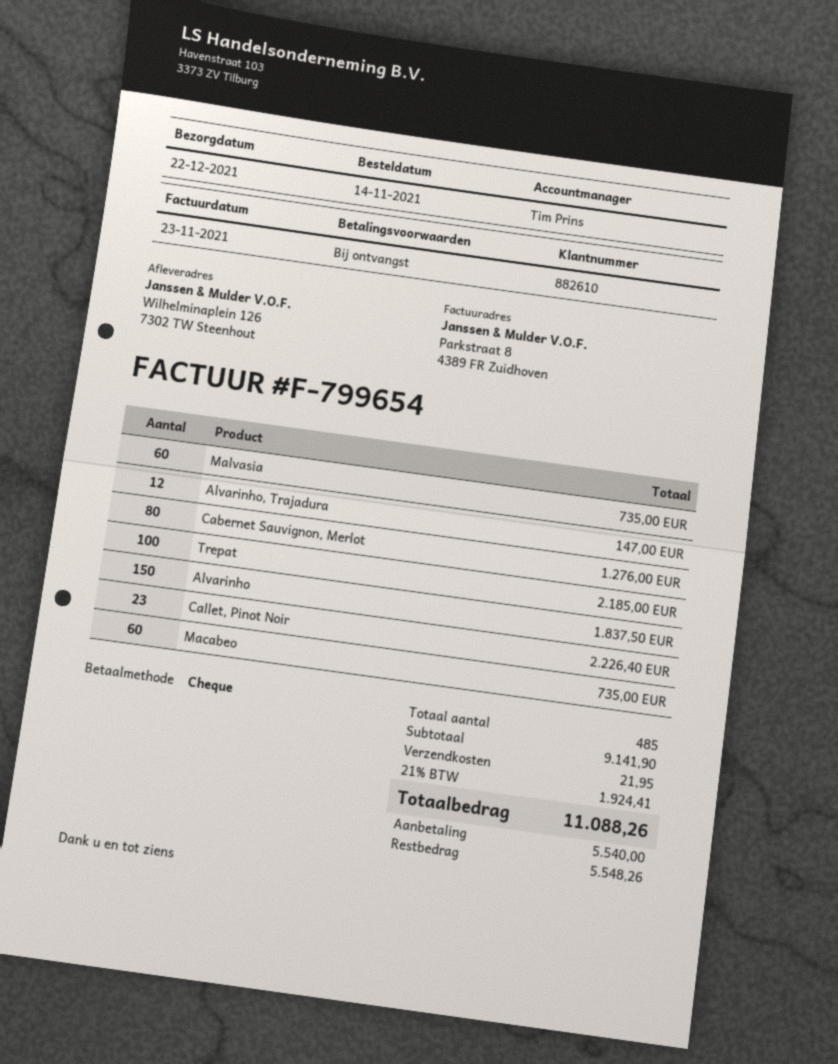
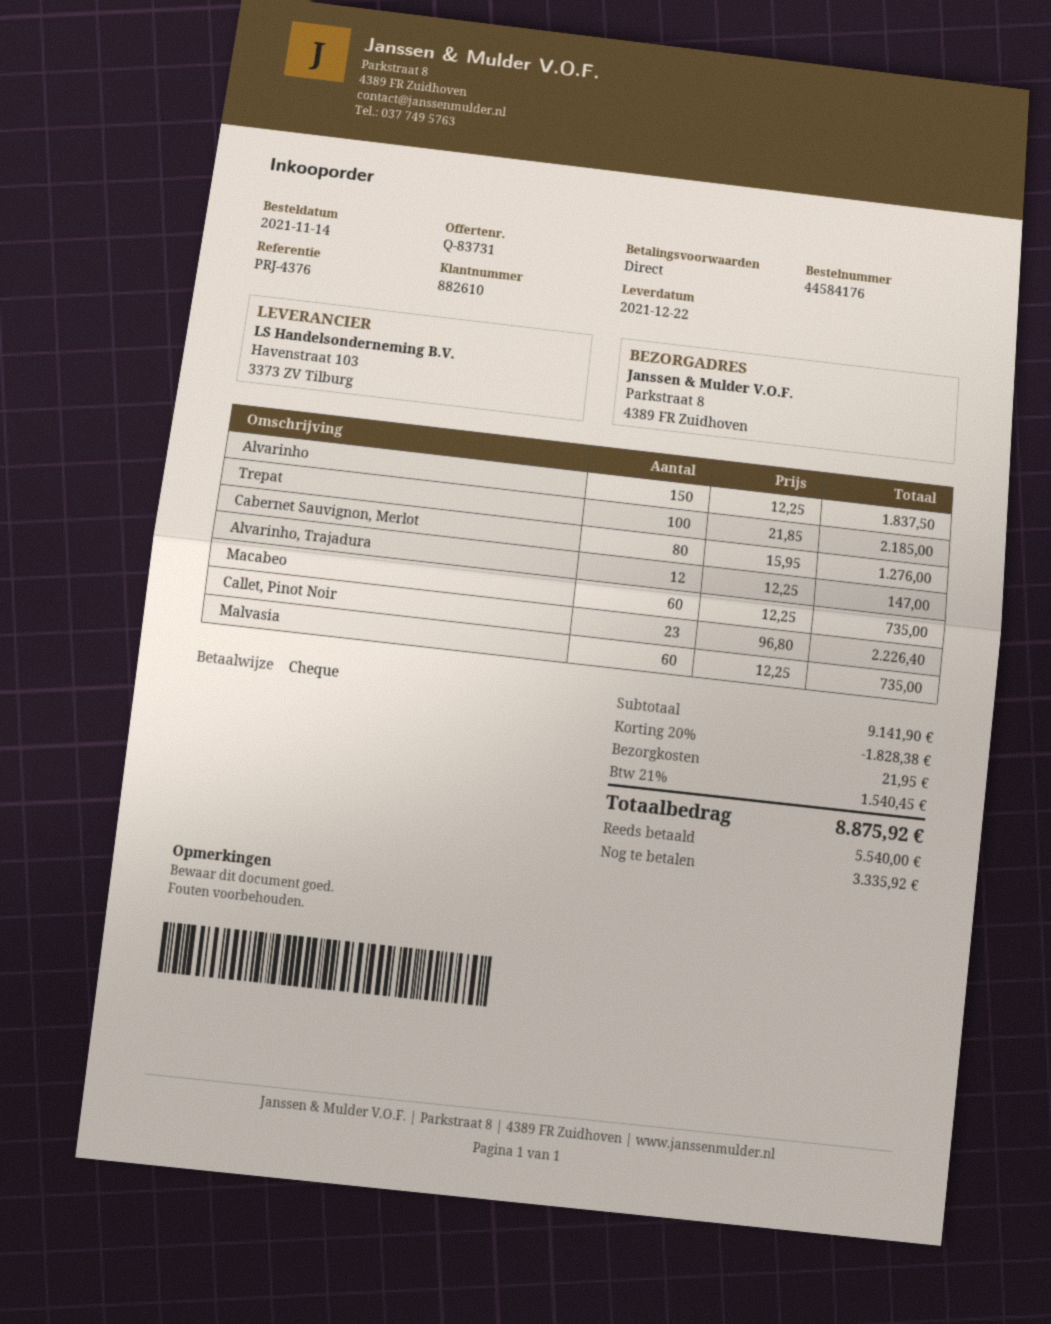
ship to: Wilhelminaplein 126, 7302 TW Steenhout -> Parkstraat 8, 4389 FR Zuidhoven
discount: none -> 20% = 1828.38
tax: 21% = 1924.41 -> 21% = 1540.45
total: 11088.26 -> 8875.92
balance: 5548.26 -> 3335.92

